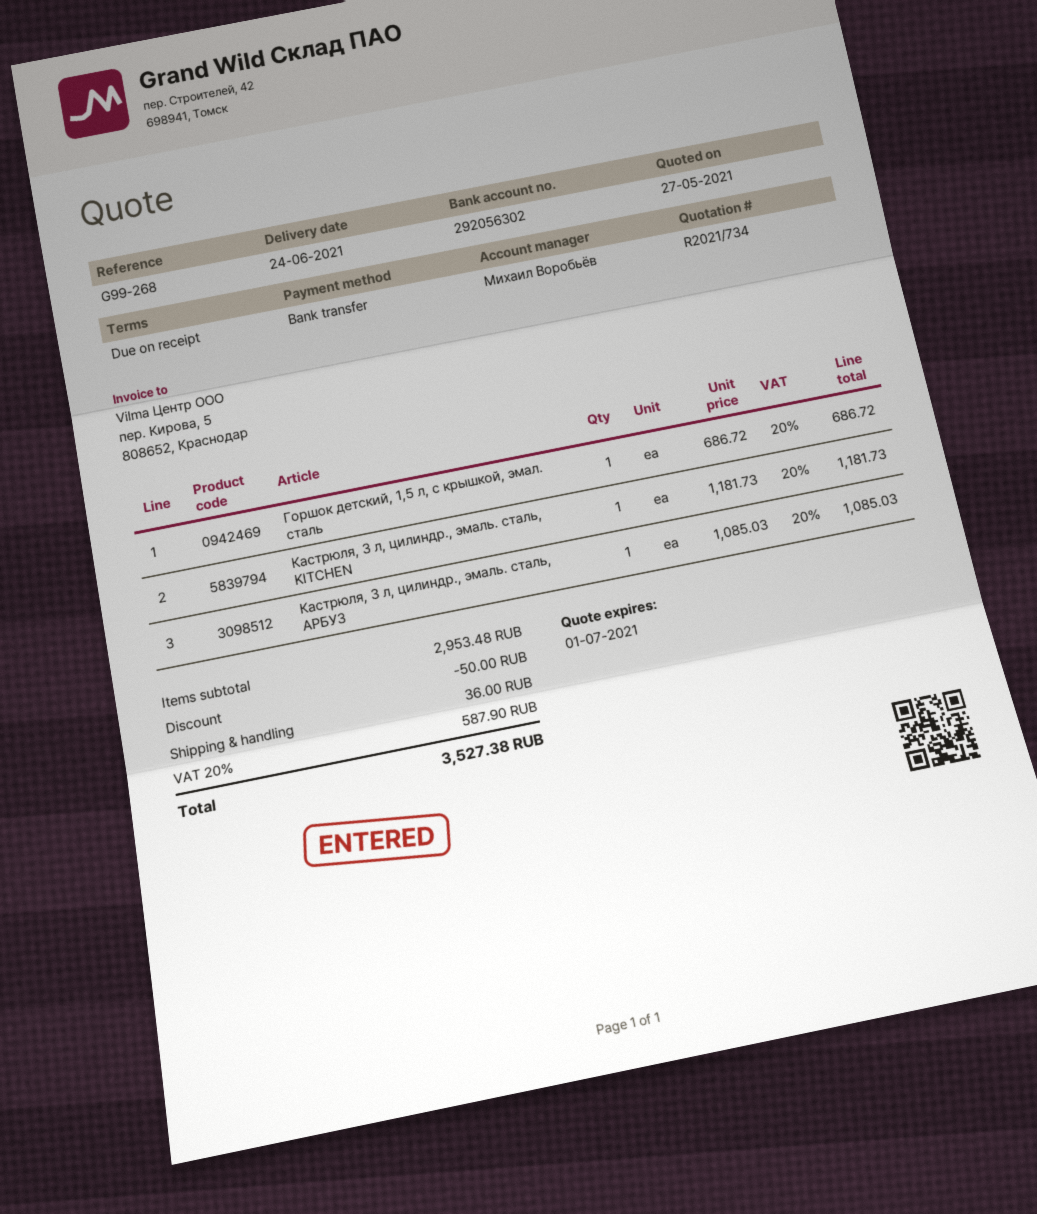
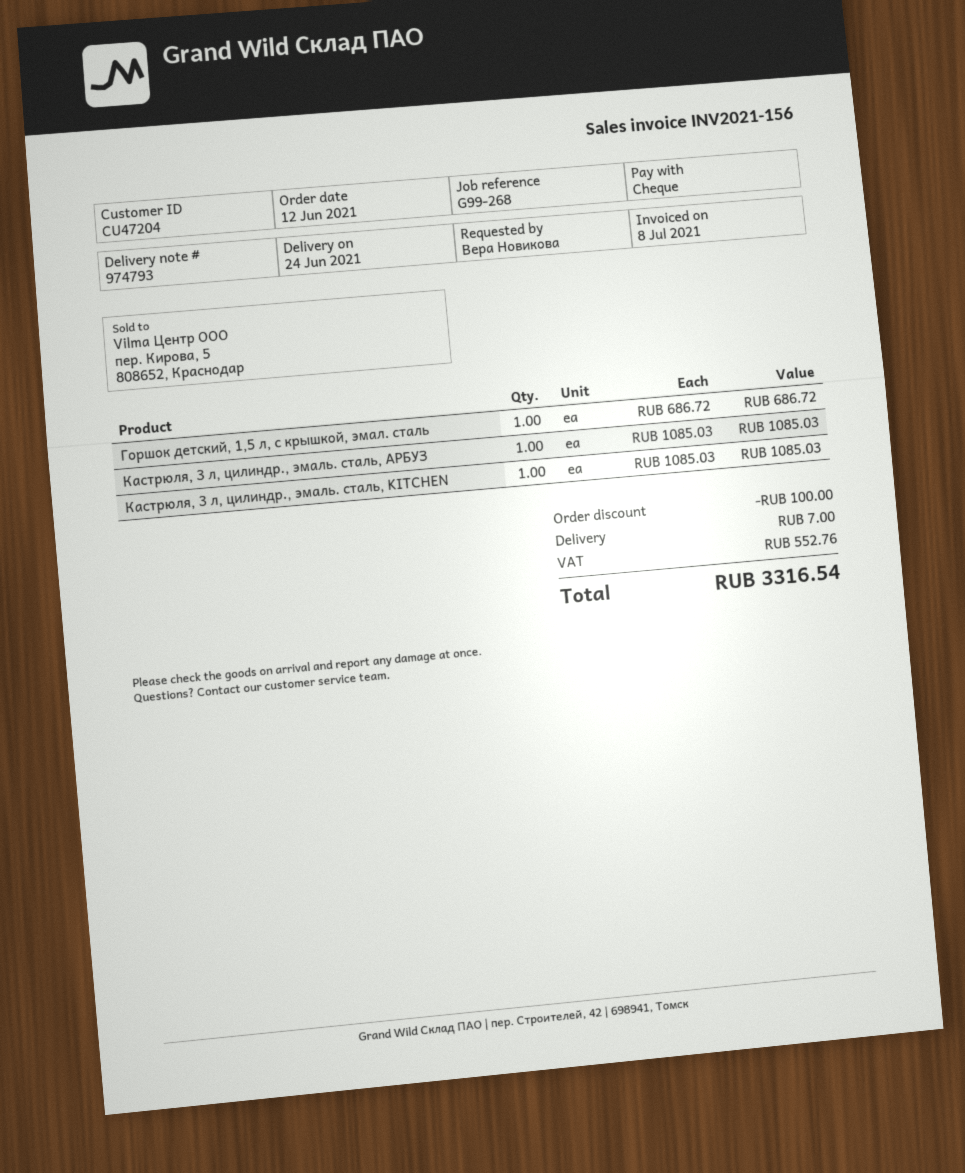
payment method: bank transfer -> cheque
Кастрюля, 3 л, цилиндр., эмаль. сталь, KITCHEN: 1 x 1181.73 = 1181.73 -> 1 x 1085.03 = 1085.03
discount: 50.00 -> 100.00
shipping: 36.00 -> 7.00
tax: 587.90 -> 552.76
total: 3527.38 -> 3316.54

